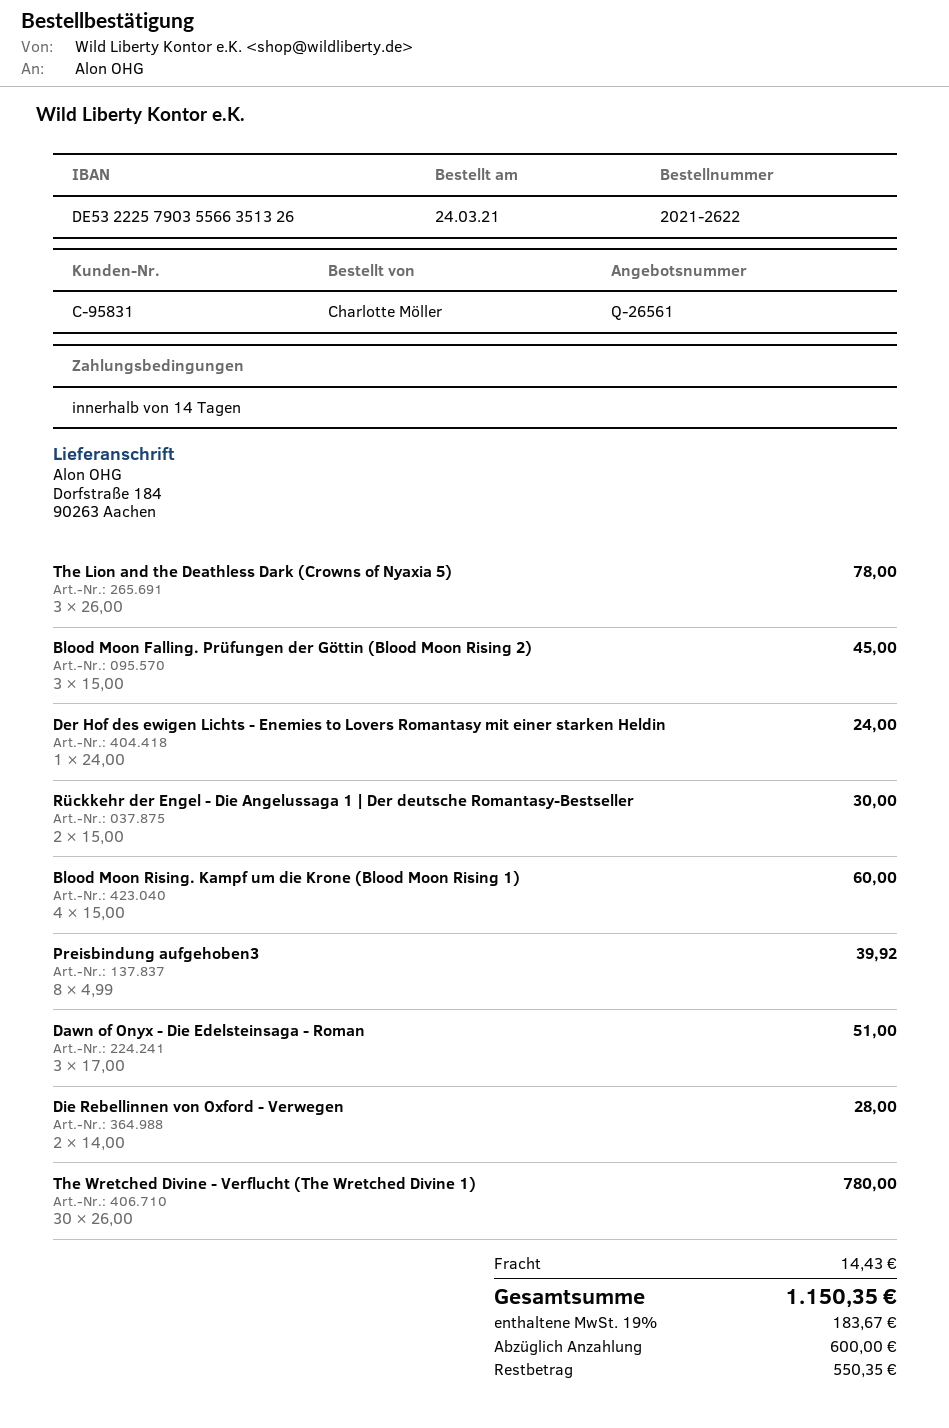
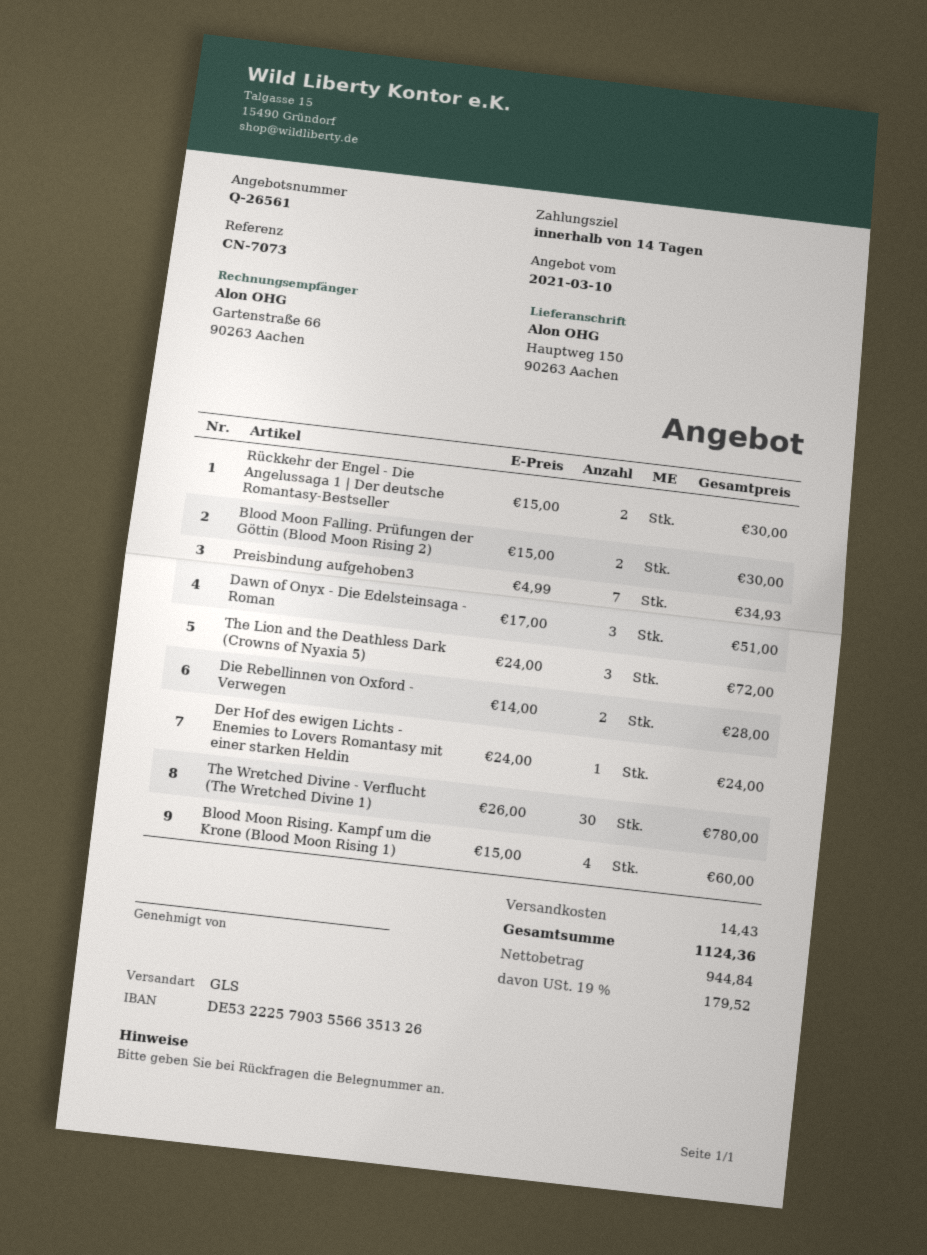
ship to: Dorfstraße 184, 90263 Aachen -> Hauptweg 150, 90263 Aachen
The Lion and the Deathless Dark (Crowns of Nyaxia 5): 3 x 26.00 = 78.00 -> 3 x 24.00 = 72.00
Blood Moon Falling. Prüfungen der Göttin (Blood Moon Rising 2): 3 x 15.00 = 45.00 -> 2 x 15.00 = 30.00
Preisbindung aufgehoben3: 8 x 4.99 = 39.92 -> 7 x 4.99 = 34.93
tax: 19% = 183.67 -> 19% = 179.52
total: 1150.35 -> 1124.36

